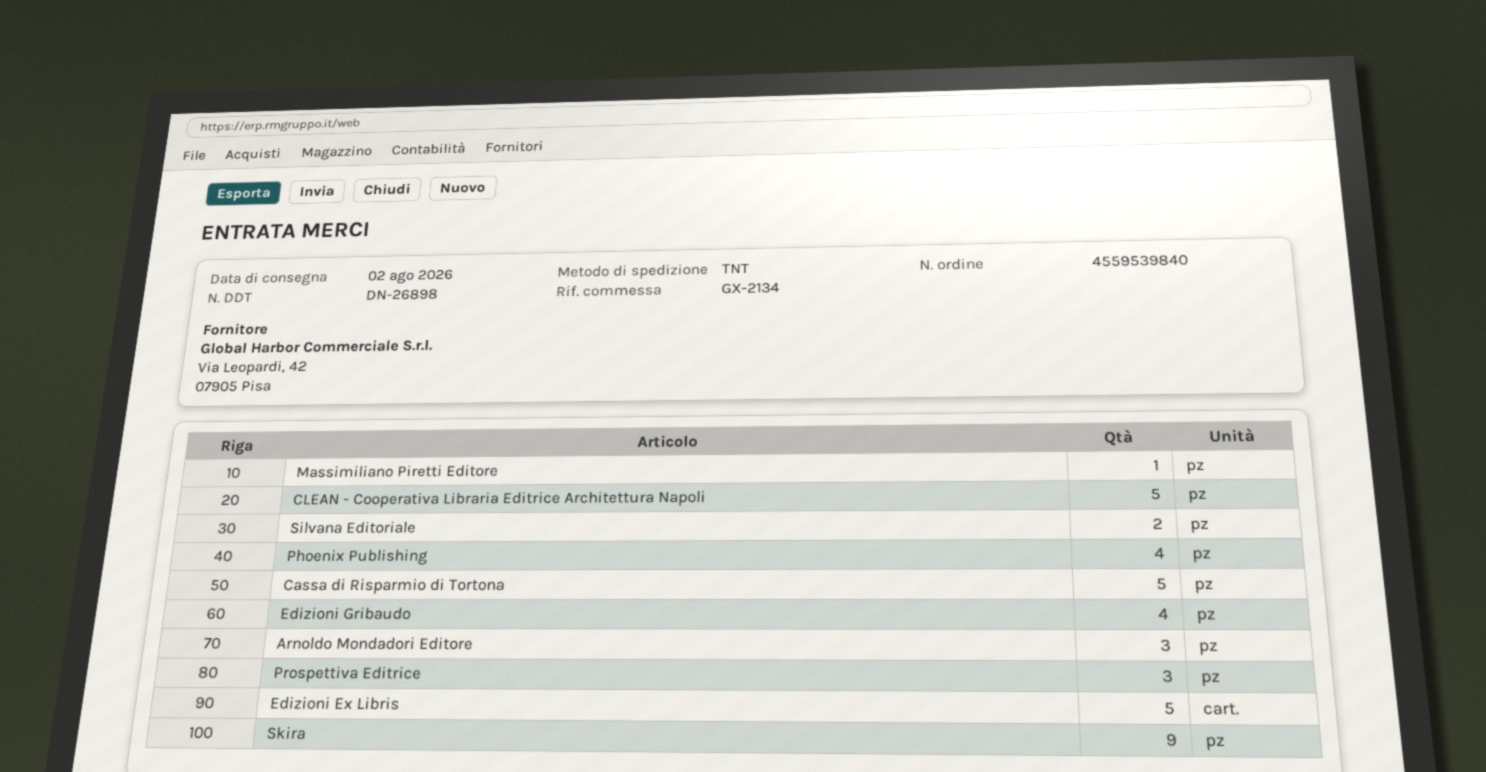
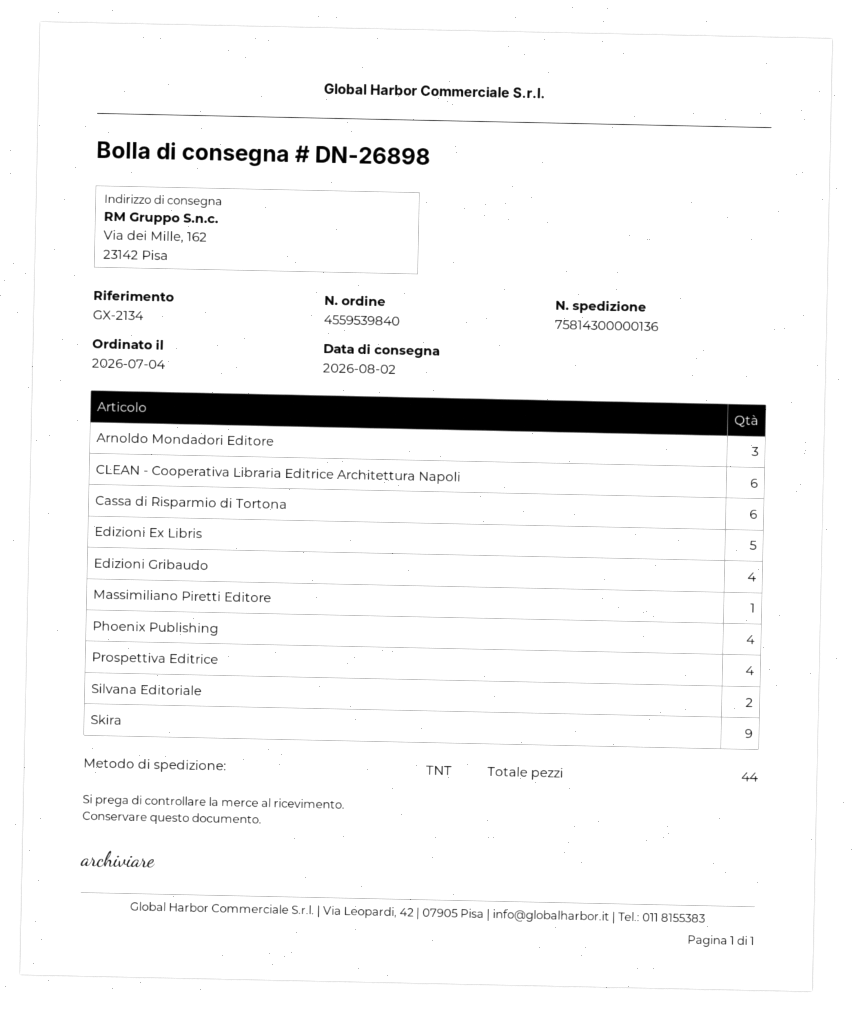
CLEAN - Cooperativa Libraria Editrice Architettura Napoli: 5 -> 6
Cassa di Risparmio di Tortona: 5 -> 6
Prospettiva Editrice: 3 -> 4

